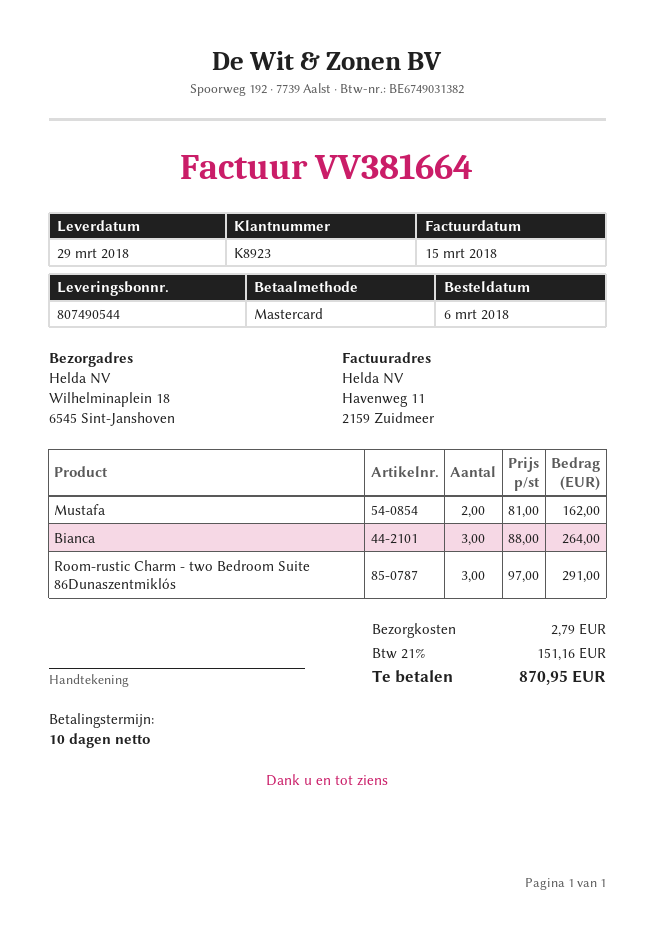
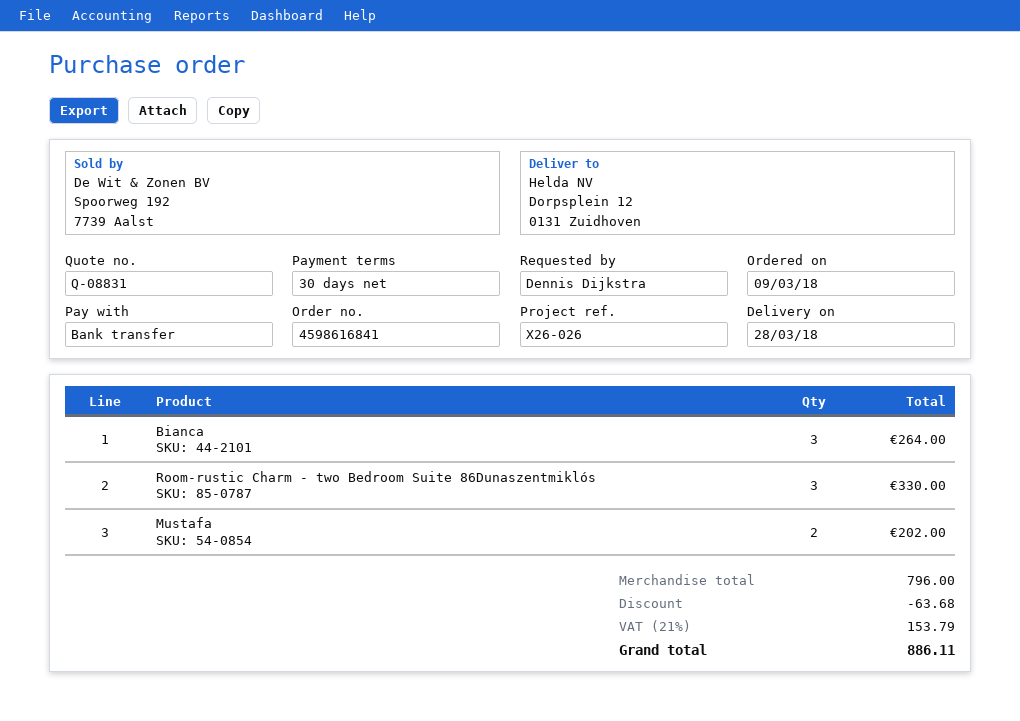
order date: 2018-03-06 -> 2018-03-09
delivery date: 2018-03-29 -> 2018-03-28
payment terms: 10 days -> 30 days
payment method: Mastercard -> bank transfer
ship to: Wilhelminaplein 18, 6545 Sint-Janshoven -> Dorpsplein 12, 0131 Zuidhoven
Mustafa: 2 for 162.00 -> 2 for 202.00
Room-rustic Charm - two Bedroom Suite 86Dunaszentmiklós: 3 for 291.00 -> 3 for 330.00
discount: none -> 63.68
shipping: 2.79 -> none
tax: 21% = 151.16 -> 21% = 153.79
total: 870.95 -> 886.11

